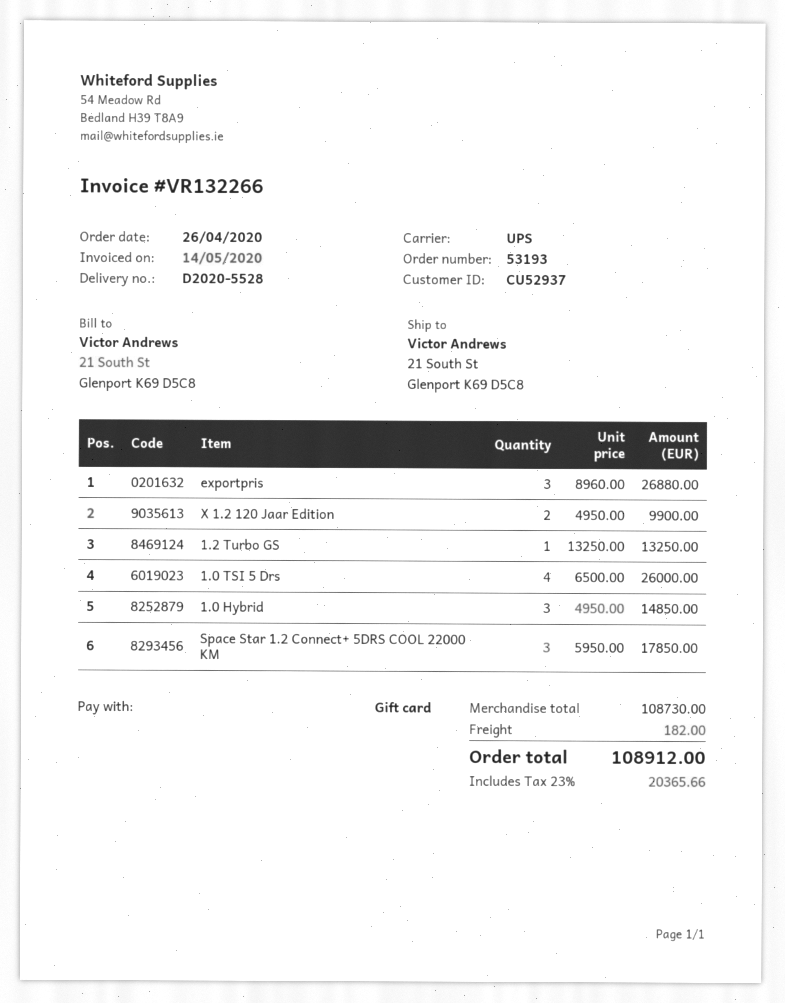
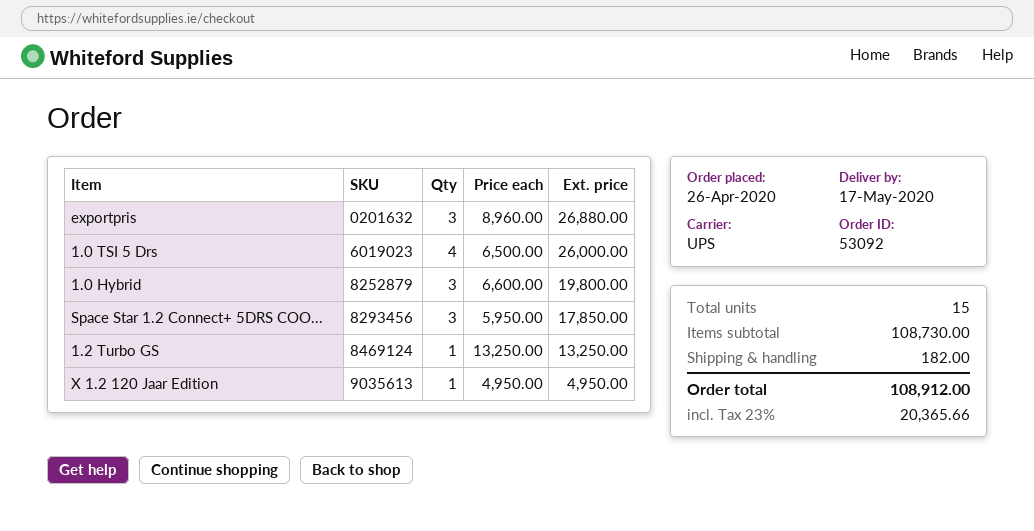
order number: 53193 -> 53092
X 1.2 120 Jaar Edition: 2 x 4950.00 = 9900.00 -> 1 x 4950.00 = 4950.00
1.0 Hybrid: 3 x 4950.00 = 14850.00 -> 3 x 6600.00 = 19800.00

